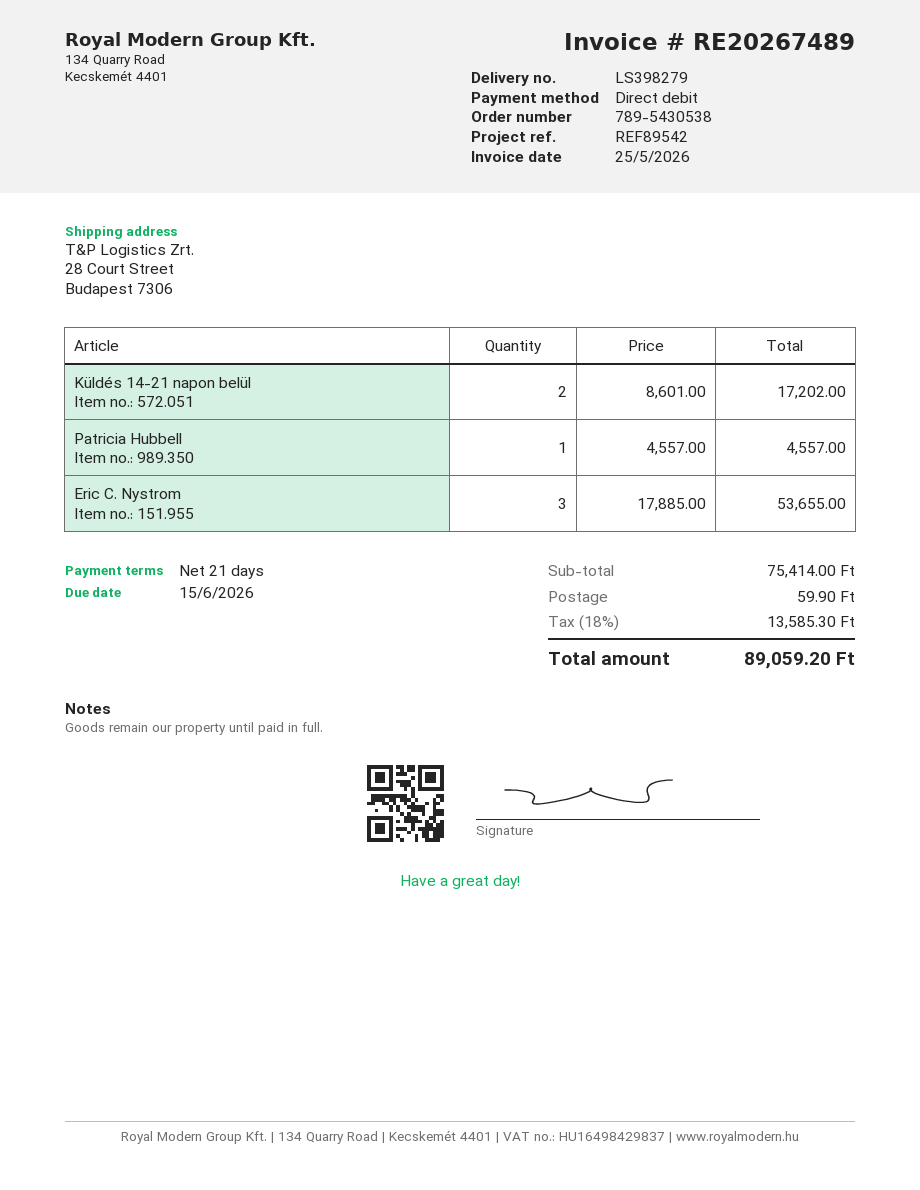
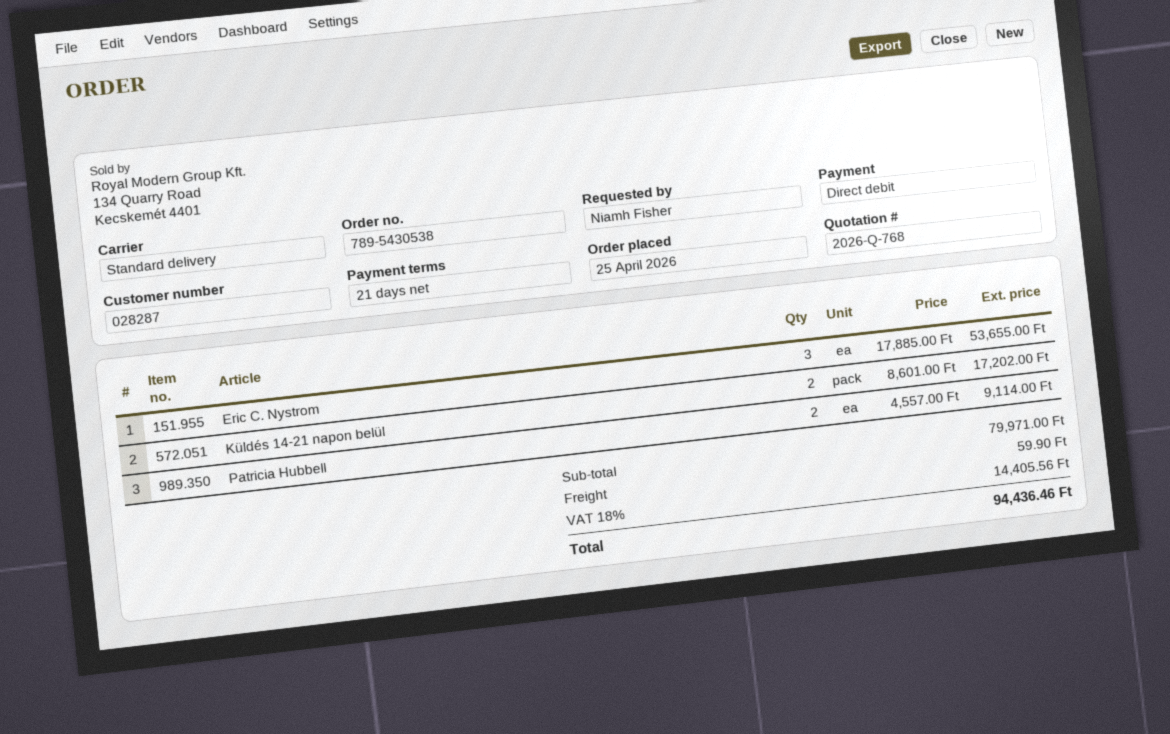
Patricia Hubbell: 1 x 4557.00 = 4557.00 -> 2 x 4557.00 = 9114.00
subtotal: 75414.00 -> 79971.00
tax: 18% = 13585.30 -> 18% = 14405.56
total: 89059.20 -> 94436.46

